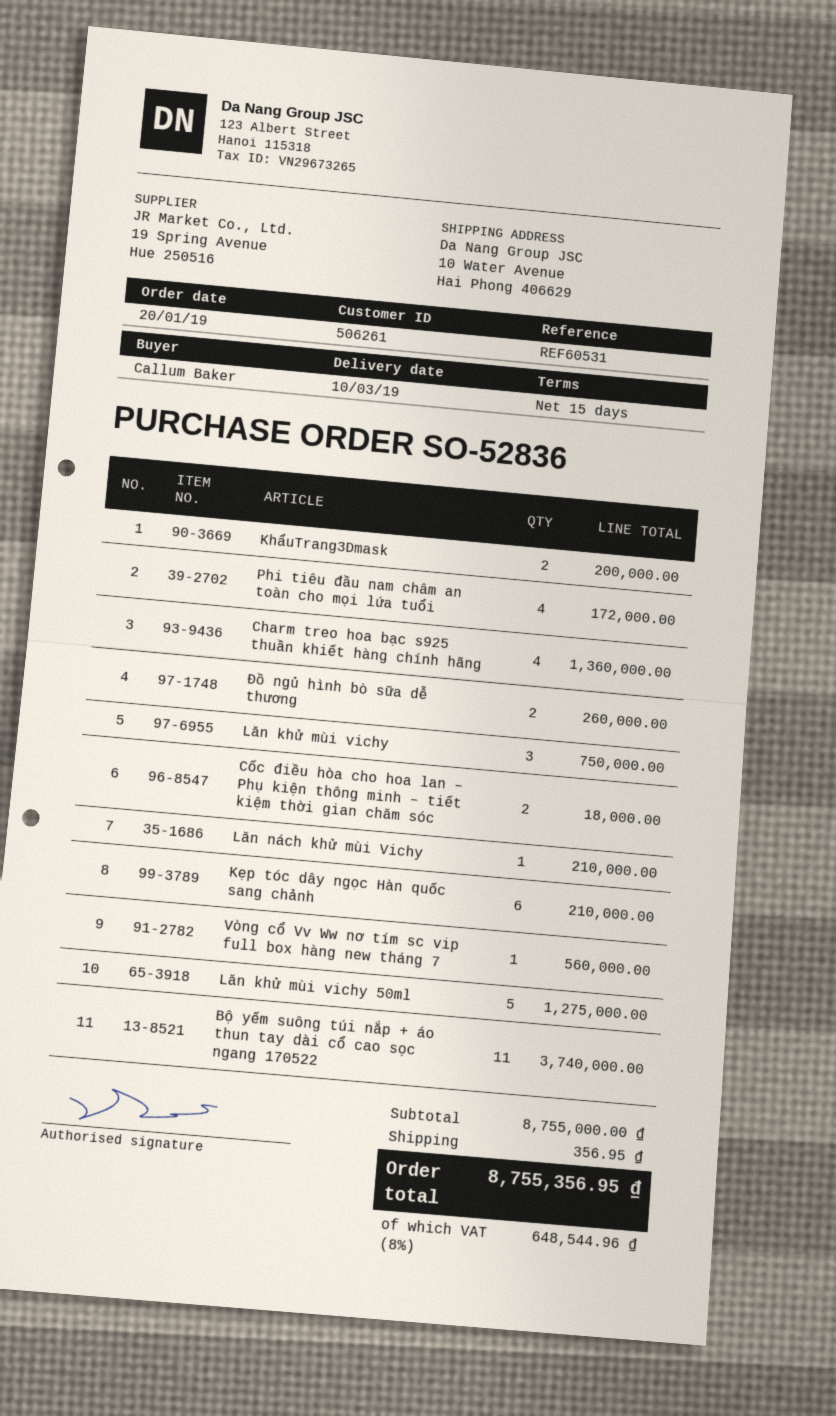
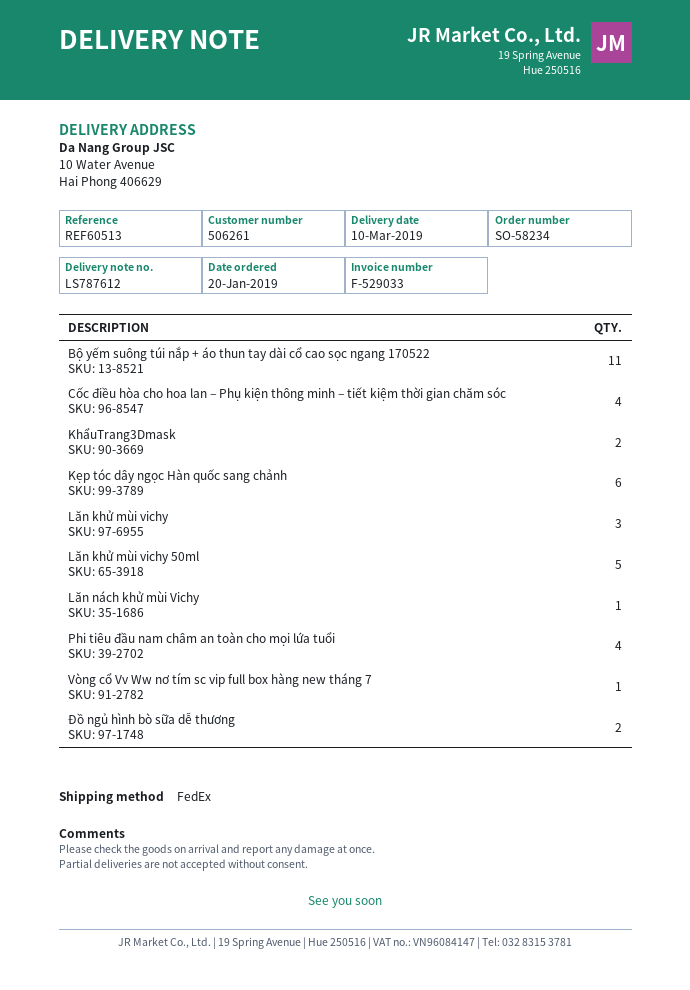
order number: SO-52836 -> SO-58234
reference: REF60531 -> REF60513
Charm treo hoa bạc s925 thuần khiết hàng chính hãng: 4 -> none
Cốc điều hòa cho hoa lan – Phụ kiện thông minh – tiết kiệm thời gian chăm sóc: 2 -> 4

